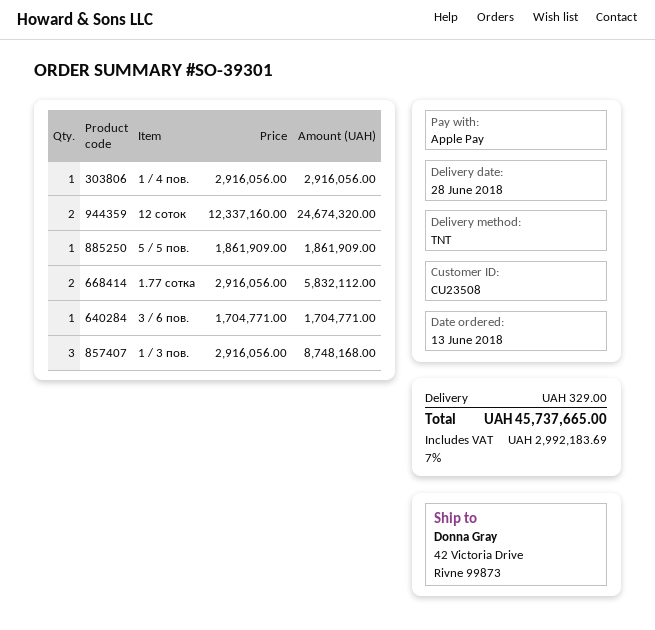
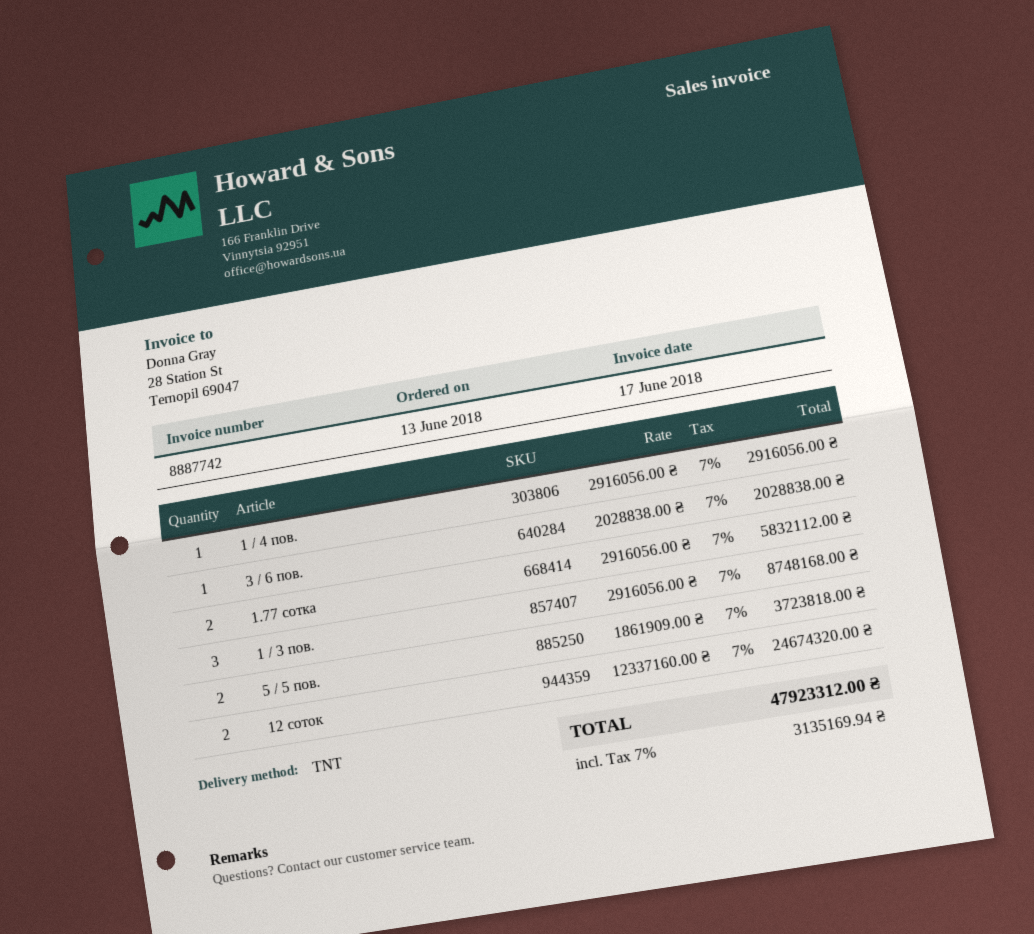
5 / 5 пов.: 1 x 1861909.00 = 1861909.00 -> 2 x 1861909.00 = 3723818.00
3 / 6 пов.: 1 x 1704771.00 = 1704771.00 -> 1 x 2028838.00 = 2028838.00
shipping: 329.00 -> none
tax: 7% = 2992183.69 -> 7% = 3135169.94
total: 45737665.00 -> 47923312.00

